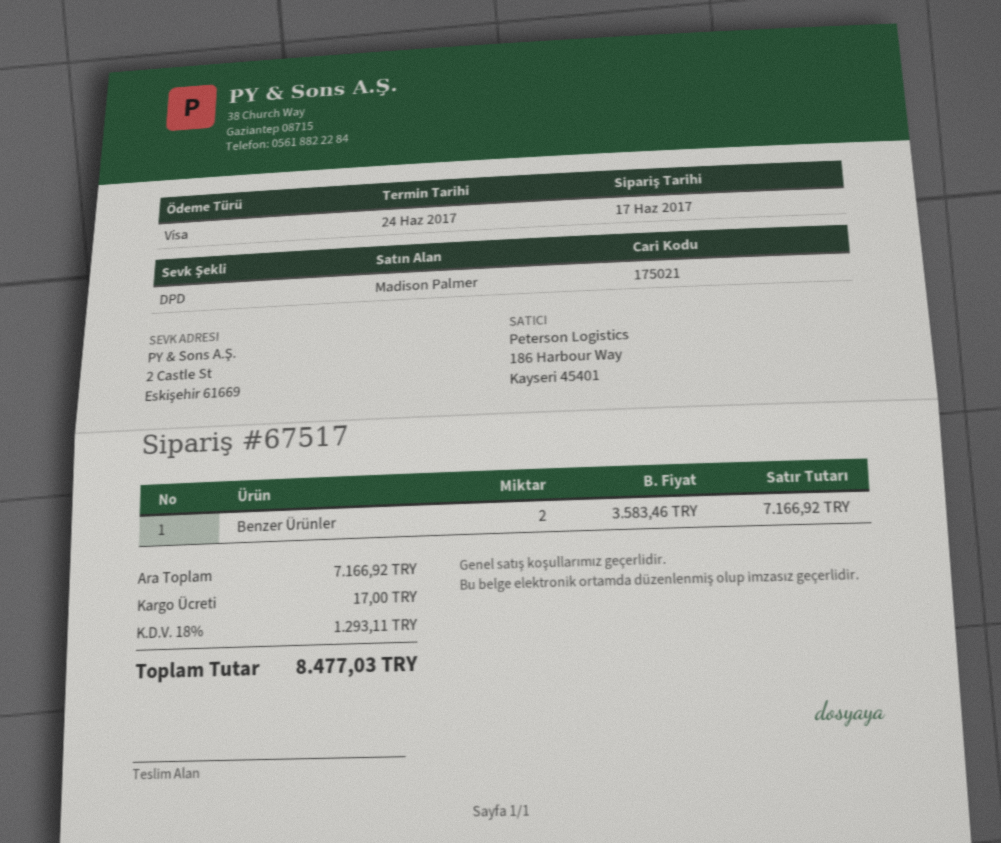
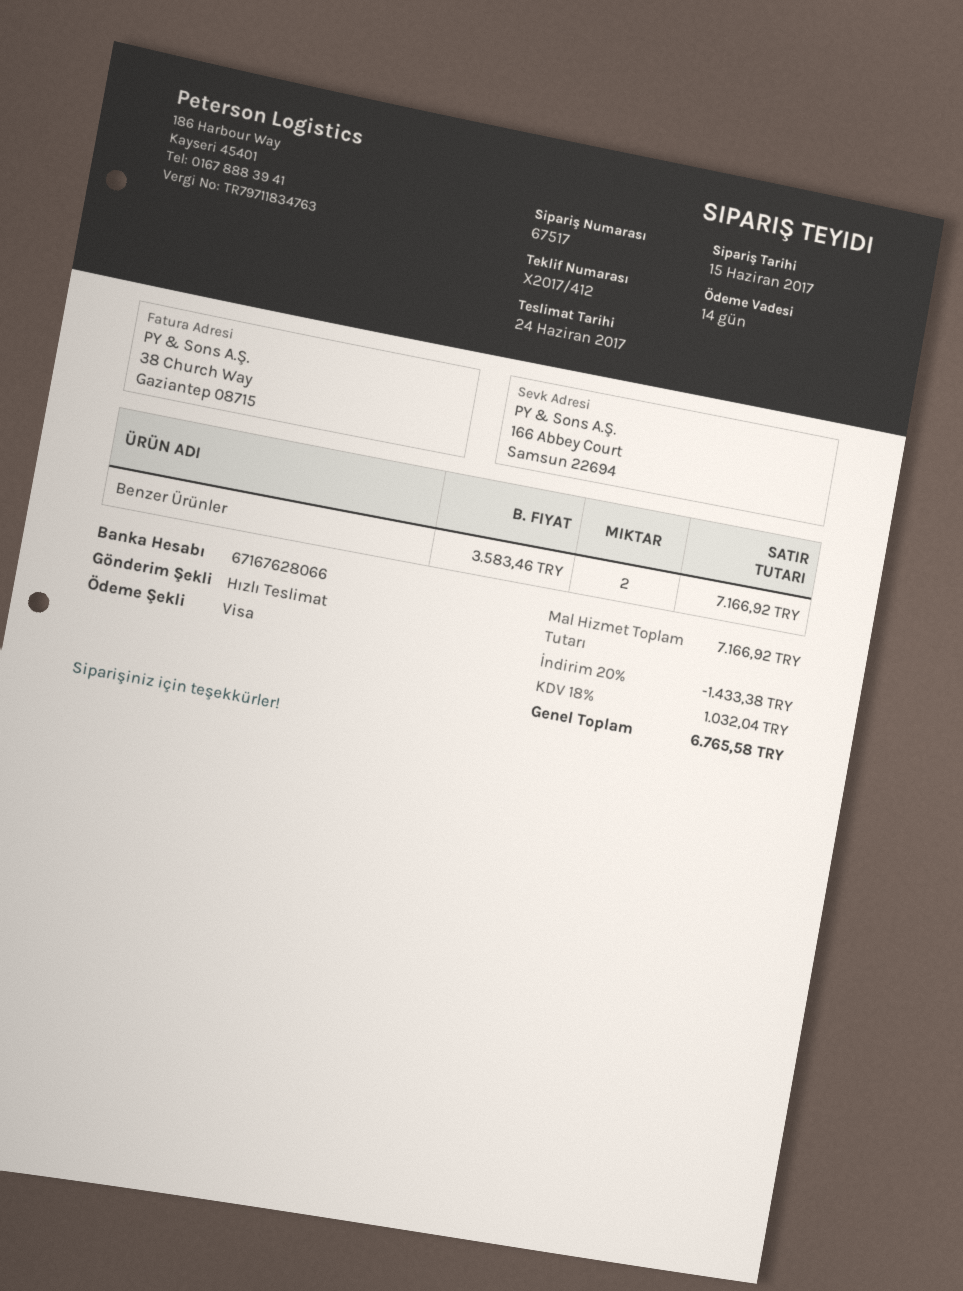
order date: 2017-06-17 -> 2017-06-15
shipping method: DPD -> express
ship to: 2 Castle St, Eskişehir 61669 -> 166 Abbey Court, Samsun 22694
discount: none -> 20% = 1433.38
shipping: 17.00 -> none
tax: 18% = 1293.11 -> 18% = 1032.04
total: 8477.03 -> 6765.58

